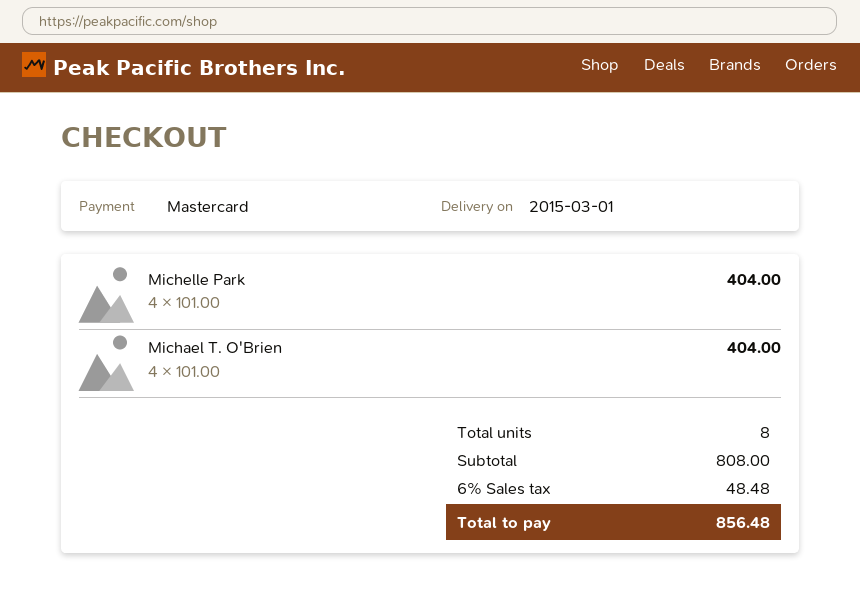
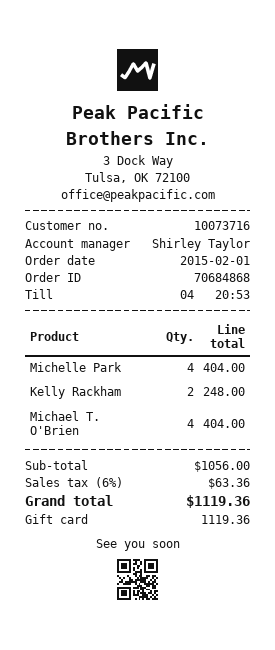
payment method: Mastercard -> gift card
Kelly Rackham: none -> 2 for 248.00
subtotal: 808.00 -> 1056.00
tax: 6% = 48.48 -> 6% = 63.36
total: 856.48 -> 1119.36

